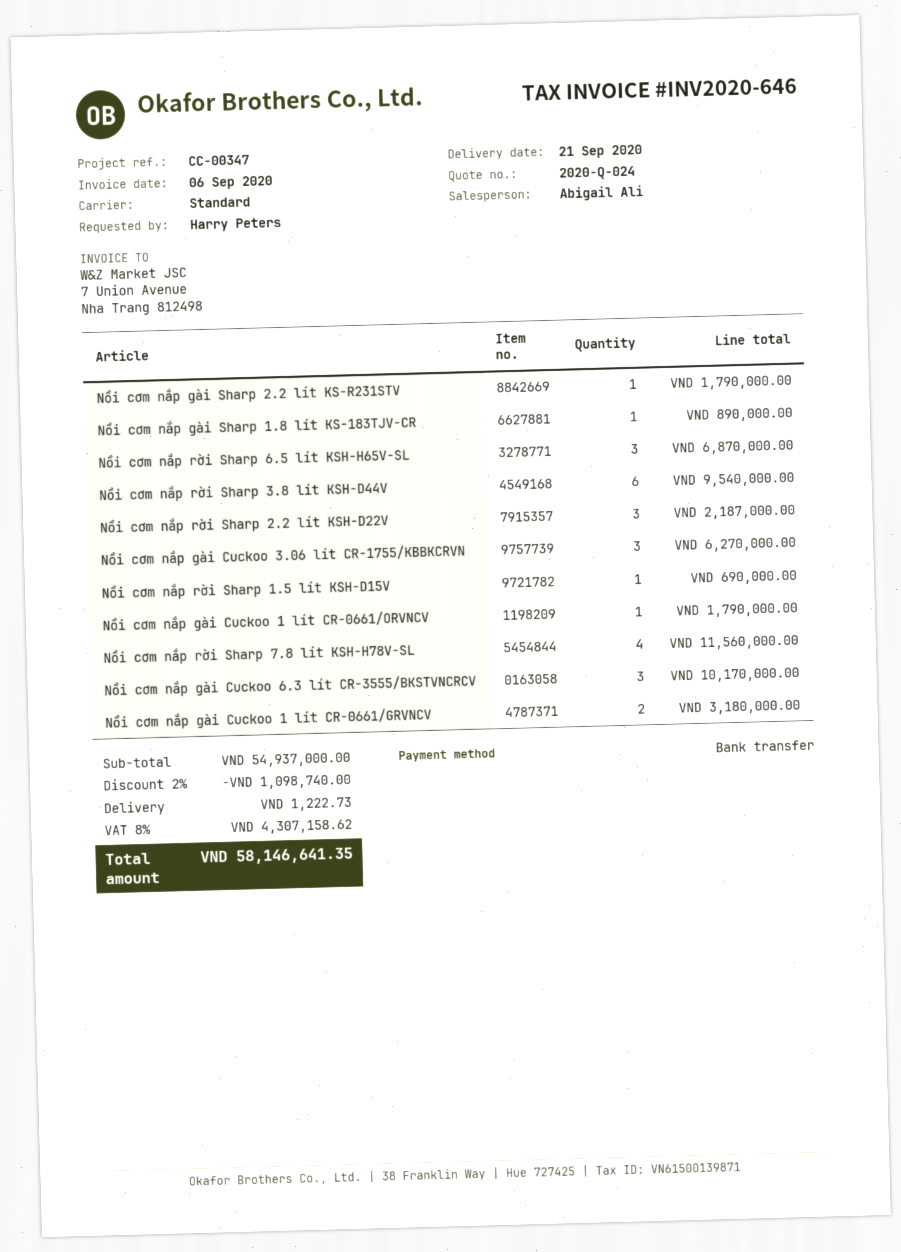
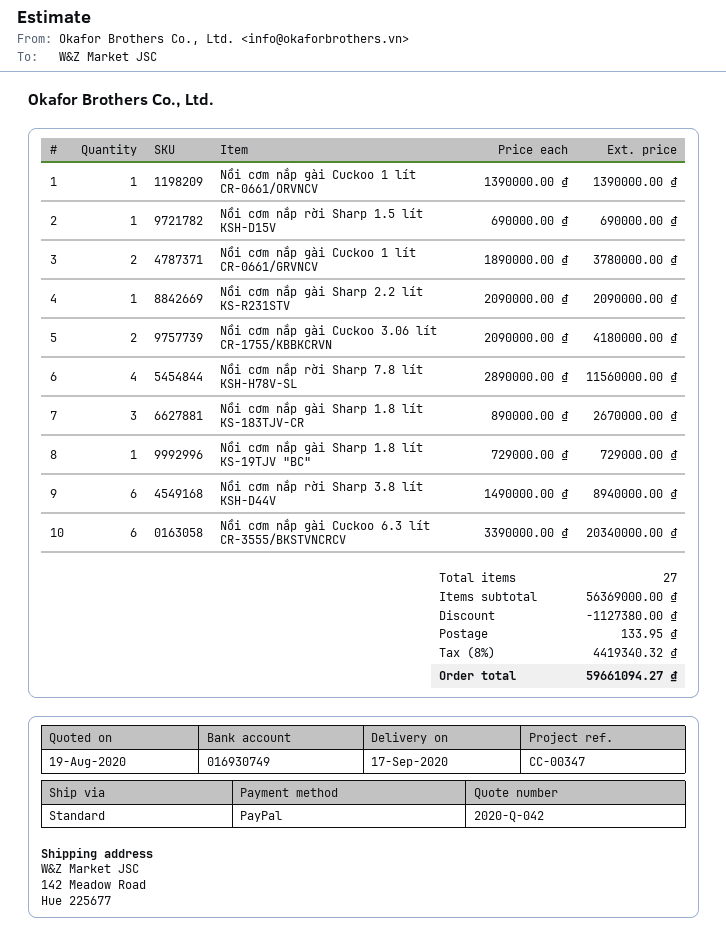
quote number: 2020-Q-024 -> 2020-Q-042
delivery date: 2020-09-21 -> 2020-09-17
payment method: bank transfer -> PayPal
Nồi cơm nắp gài Sharp 2.2 lít KS-R231STV: 1 for 1790000.00 -> 1 for 2090000.00
Nồi cơm nắp gài Sharp 1.8 lít KS-183TJV-CR: 1 for 890000.00 -> 3 for 2670000.00
Nồi cơm nắp rời Sharp 6.5 lít KSH-H65V-SL: 3 for 6870000.00 -> none
Nồi cơm nắp rời Sharp 3.8 lít KSH-D44V: 6 for 9540000.00 -> 6 for 8940000.00
Nồi cơm nắp rời Sharp 2.2 lít KSH-D22V: 3 for 2187000.00 -> none
Nồi cơm nắp gài Cuckoo 3.06 lít CR-1755/KBBKCRVN: 3 for 6270000.00 -> 2 for 4180000.00
Nồi cơm nắp gài Cuckoo 1 lít CR-0661/ORVNCV: 1 for 1790000.00 -> 1 for 1390000.00
Nồi cơm nắp gài Cuckoo 6.3 lít CR-3555/BKSTVNCRCV: 3 for 10170000.00 -> 6 for 20340000.00
Nồi cơm nắp gài Cuckoo 1 lít CR-0661/GRVNCV: 2 for 3180000.00 -> 2 for 3780000.00
Nồi cơm nắp gài Sharp 1.8 lít KS-19TJV "BC": none -> 1 for 729000.00
subtotal: 54937000.00 -> 56369000.00
discount: 1098740.00 -> 1127380.00
shipping: 1222.73 -> 133.95
tax: 8% = 4307158.62 -> 8% = 4419340.32
total: 58146641.35 -> 59661094.27

